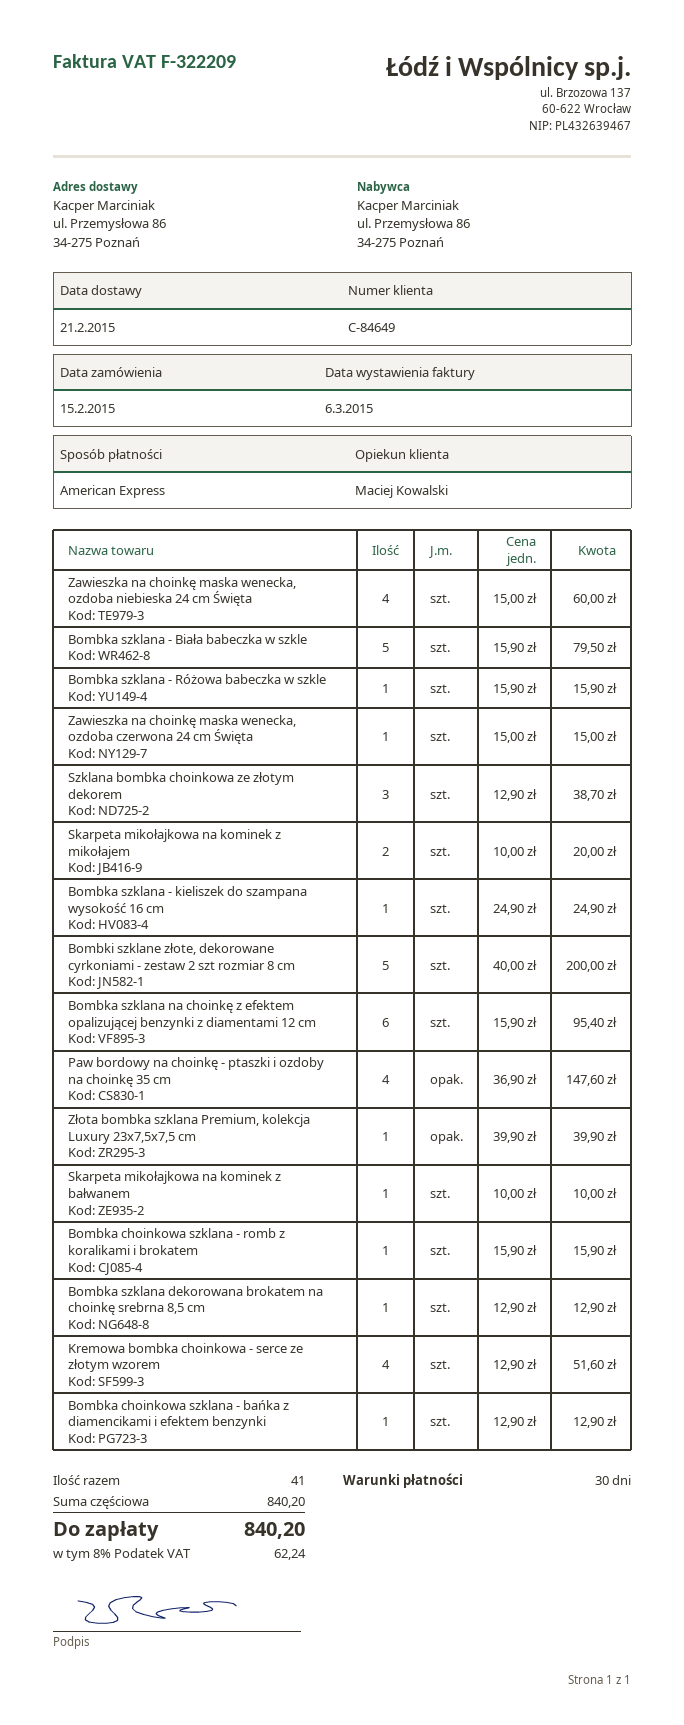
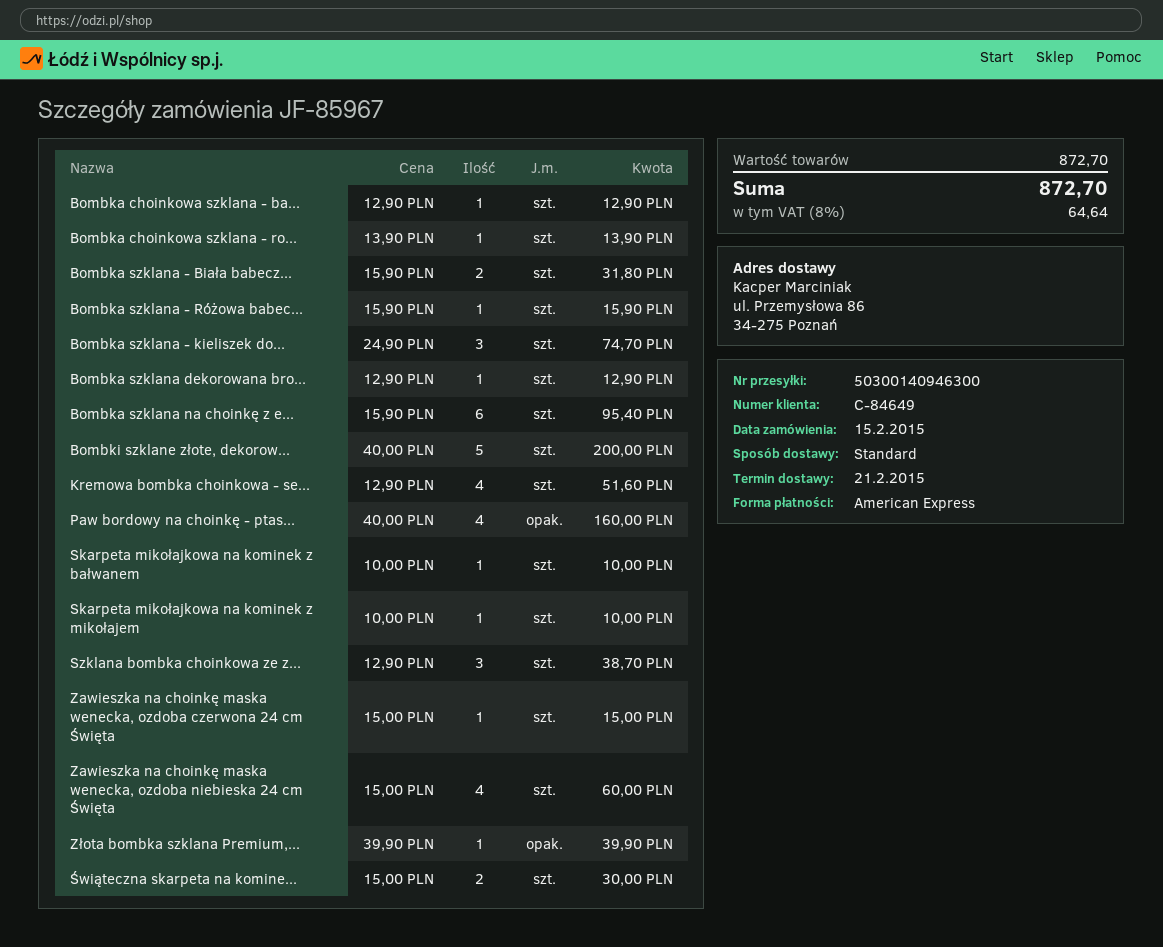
Bombka szklana - Biała babeczka w szkle: 5 x 15.90 = 79.50 -> 2 x 15.90 = 31.80
Skarpeta mikołajkowa na kominek z mikołajem: 2 x 10.00 = 20.00 -> 1 x 10.00 = 10.00
Bombka szklana - kieliszek do szampana wysokość 16 cm: 1 x 24.90 = 24.90 -> 3 x 24.90 = 74.70
Paw bordowy na choinkę - ptaszki i ozdoby na choinkę 35 cm: 4 x 36.90 = 147.60 -> 4 x 40.00 = 160.00
Bombka choinkowa szklana - romb z koralikami i brokatem: 1 x 15.90 = 15.90 -> 1 x 13.90 = 13.90
Świąteczna skarpeta na komine...: none -> 2 x 15.00 = 30.00
subtotal: 840.20 -> 872.70
tax: 8% = 62.24 -> 8% = 64.64
total: 840.20 -> 872.70

